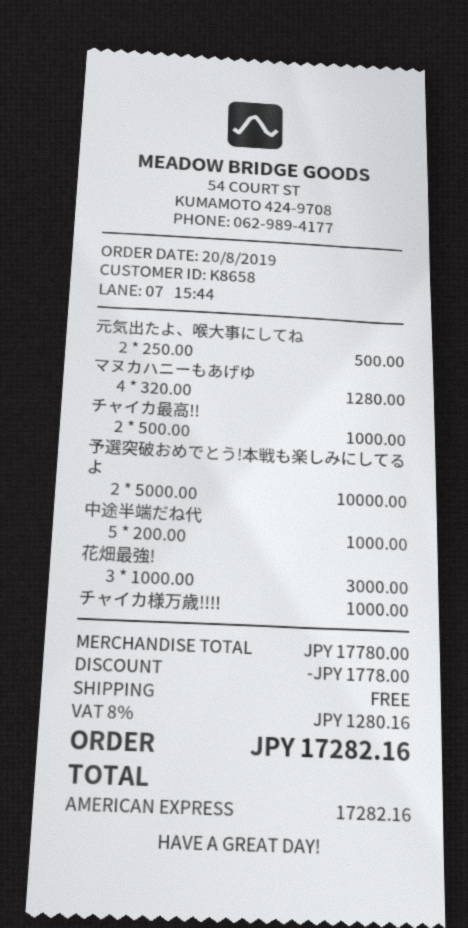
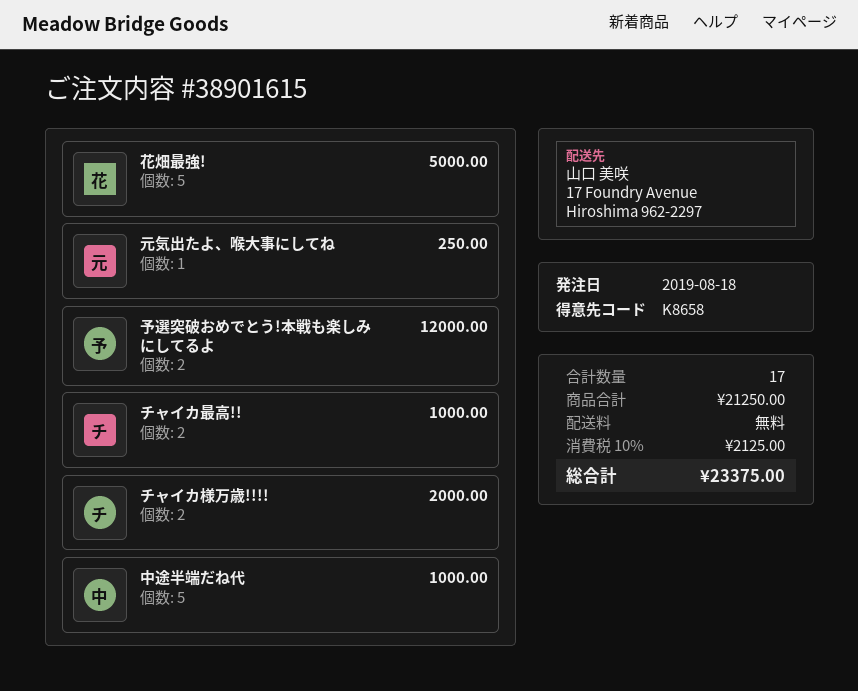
order date: 2019-08-20 -> 2019-08-18
元気出たよ、喉大事にしてね: 2 for 500.00 -> 1 for 250.00
マヌカハニーもあげゆ: 4 for 1280.00 -> none
予選突破おめでとう!本戦も楽しみにしてるよ: 2 for 10000.00 -> 2 for 12000.00
花畑最強!: 3 for 3000.00 -> 5 for 5000.00
チャイカ様万歳!!!!: 1 for 1000.00 -> 2 for 2000.00
subtotal: 17780.00 -> 21250.00
discount: 1778.00 -> none
tax: 8% = 1280.16 -> 10% = 2125.00
total: 17282.16 -> 23375.00

